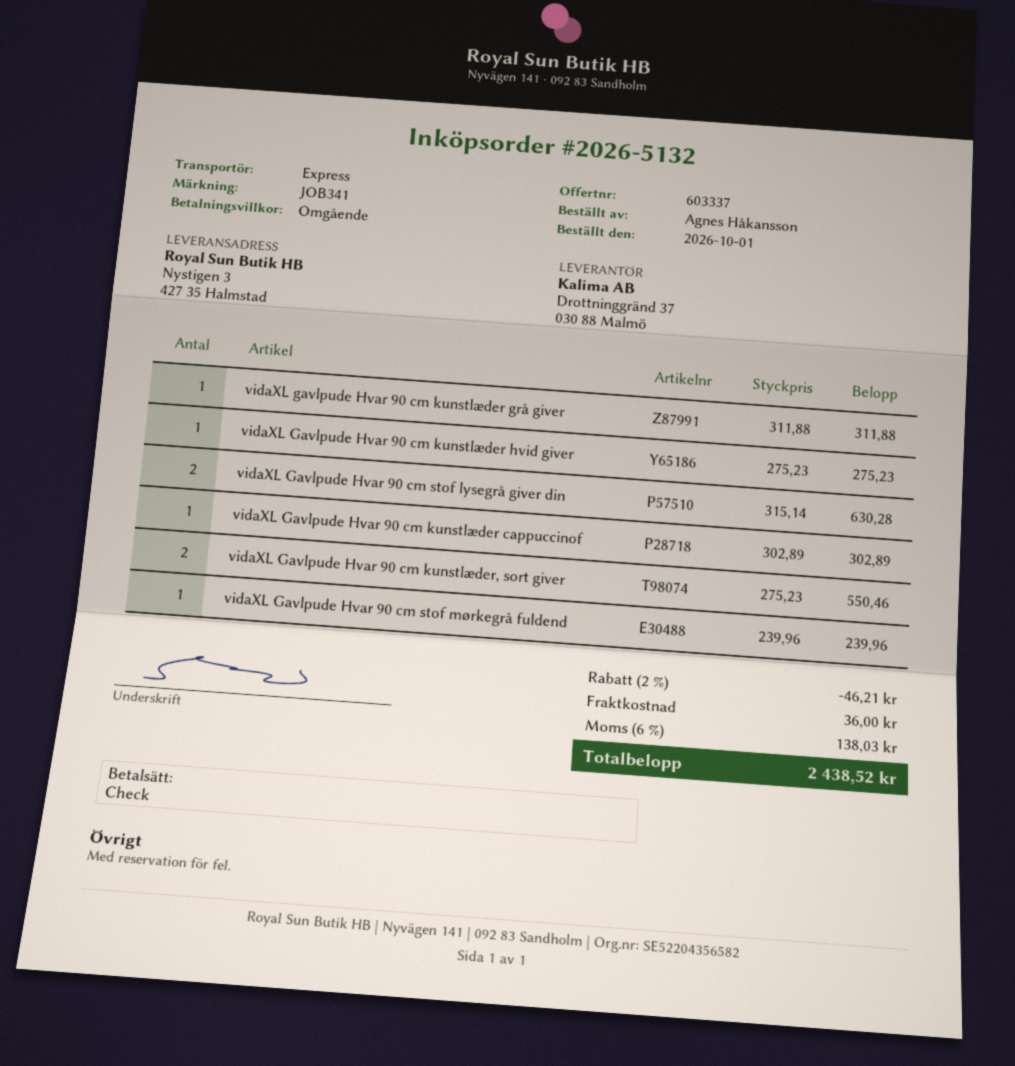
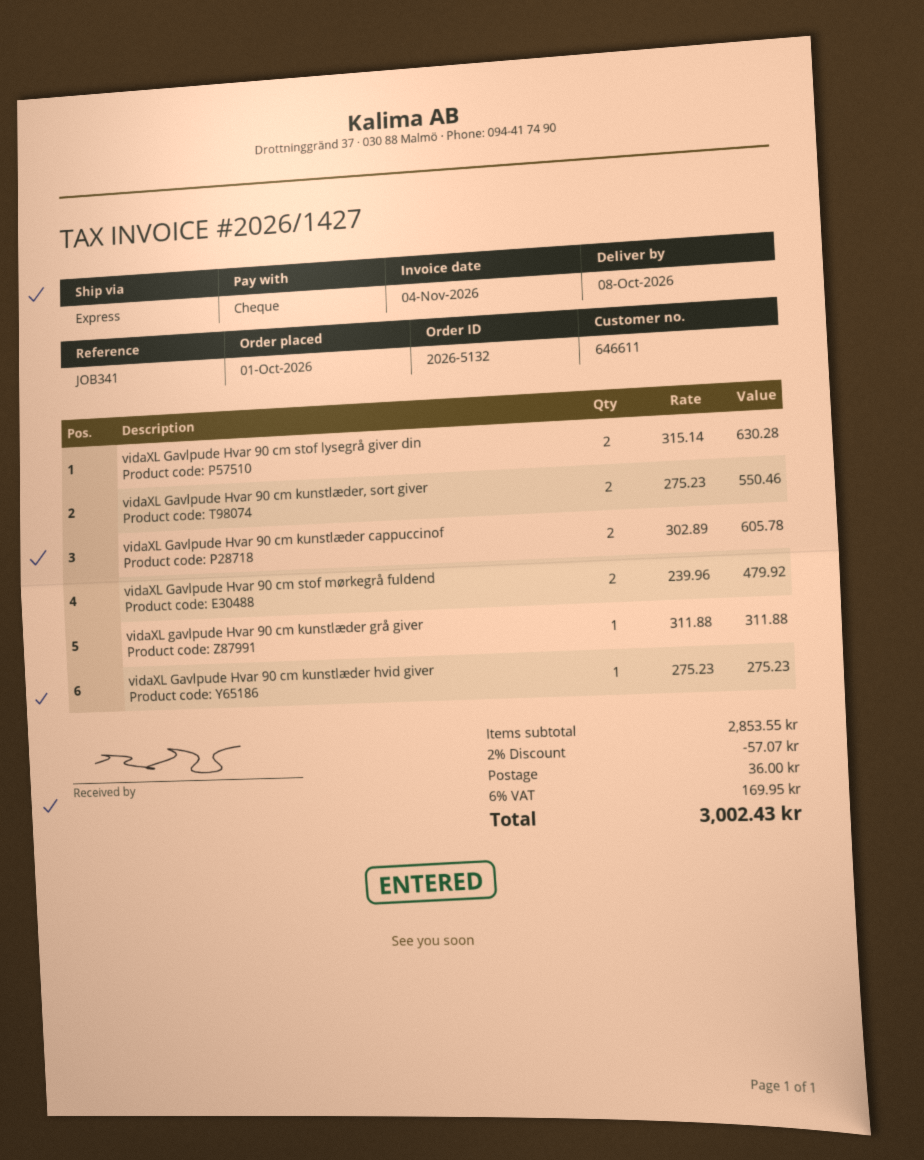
vidaXL Gavlpude Hvar 90 cm kunstlæder cappuccinof: 1 x 302.89 = 302.89 -> 2 x 302.89 = 605.78
vidaXL Gavlpude Hvar 90 cm stof mørkegrå fuldend: 1 x 239.96 = 239.96 -> 2 x 239.96 = 479.92
discount: 2% = 46.21 -> 2% = 57.07
tax: 6% = 138.03 -> 6% = 169.95
total: 2438.52 -> 3002.43

